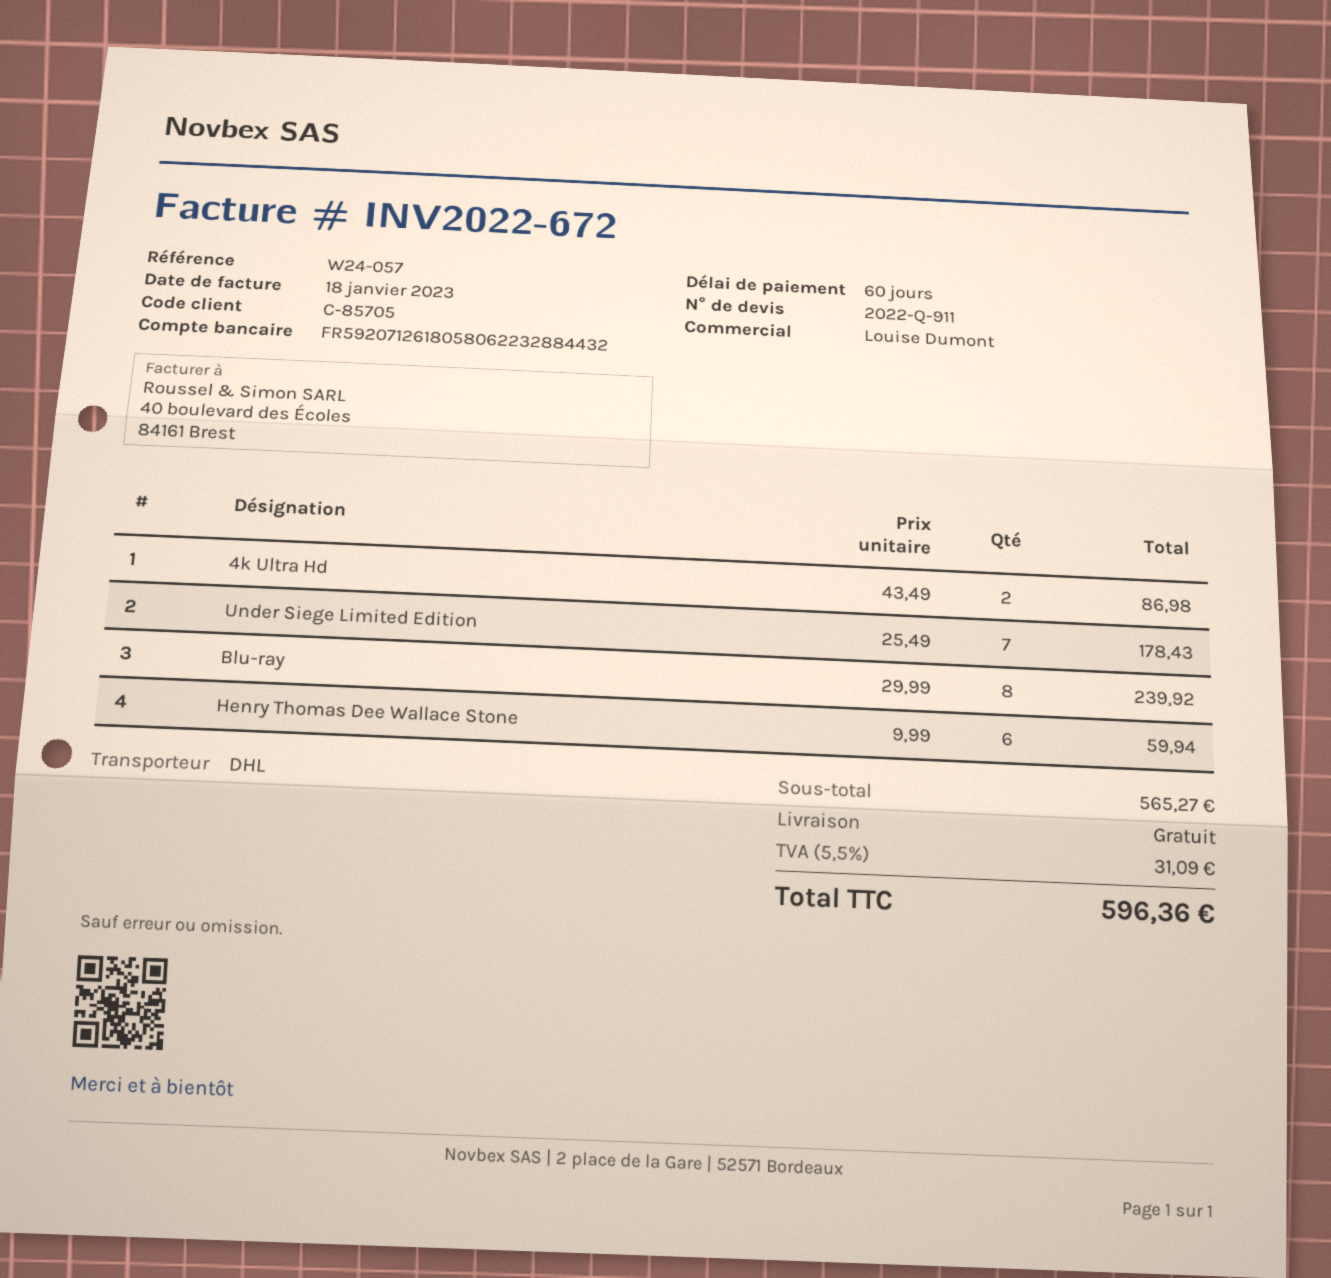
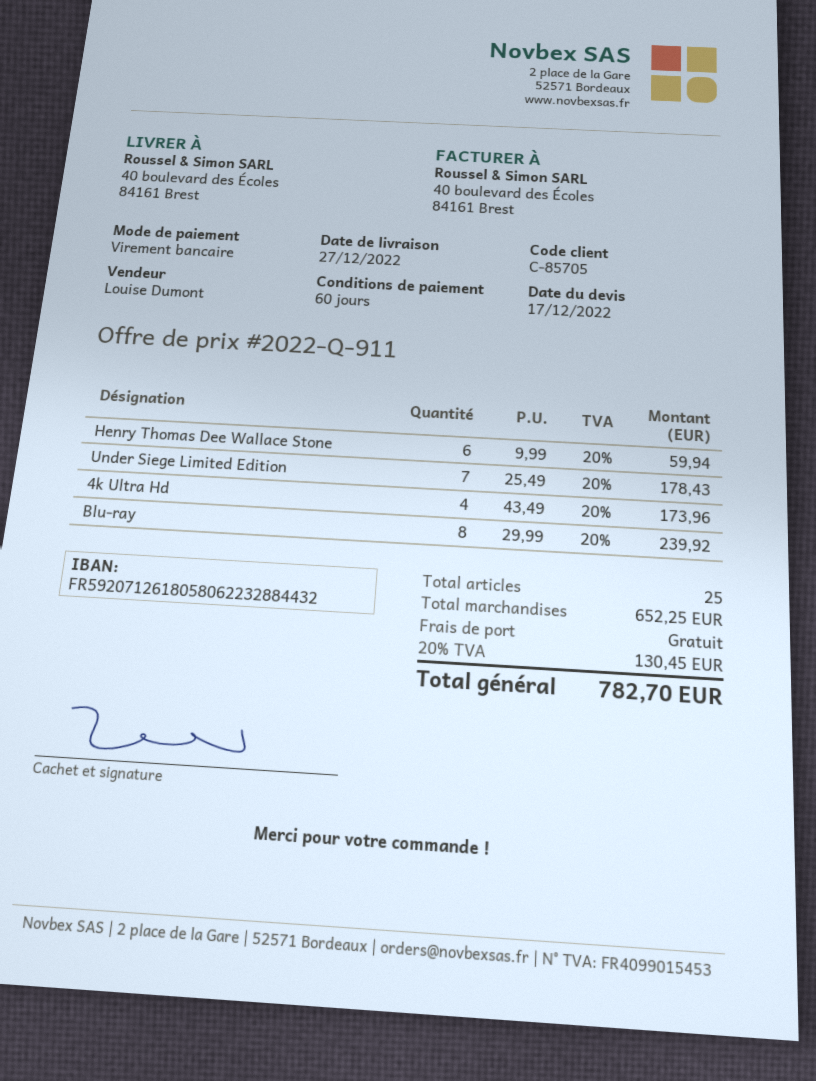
4k Ultra Hd: 2 x 43.49 = 86.98 -> 4 x 43.49 = 173.96
subtotal: 565.27 -> 652.25
tax: 5.5% = 31.09 -> 20% = 130.45
total: 596.36 -> 782.70

